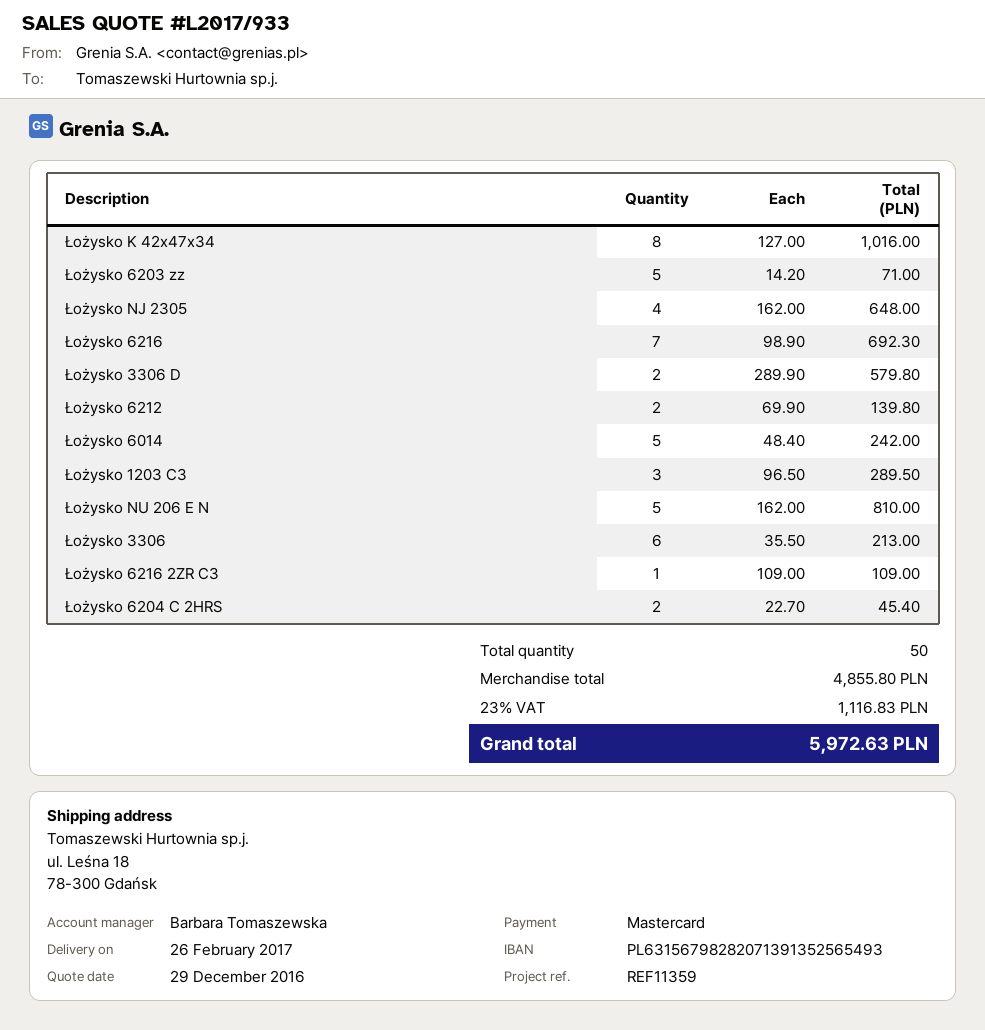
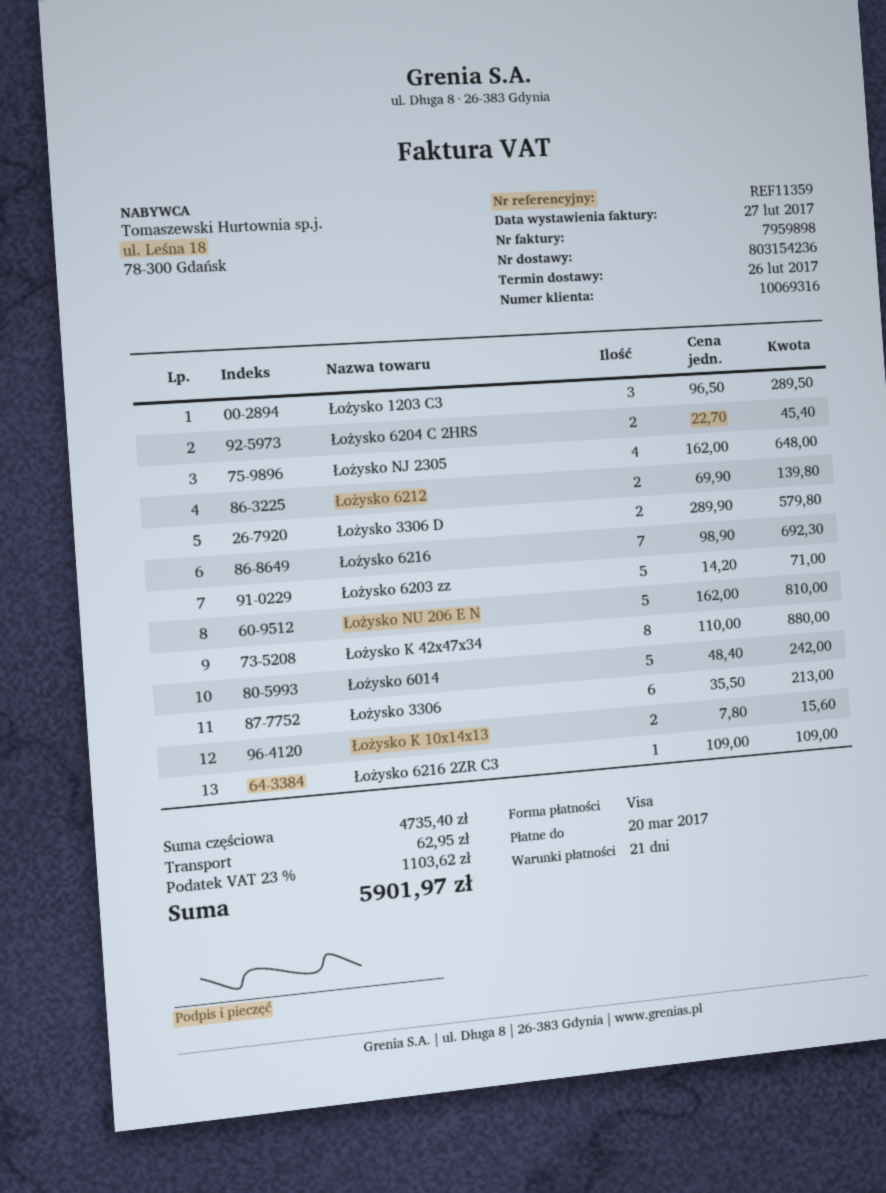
payment method: Mastercard -> Visa
Łożysko K 42x47x34: 8 x 127.00 = 1016.00 -> 8 x 110.00 = 880.00
Łożysko K 10x14x13: none -> 2 x 7.80 = 15.60
subtotal: 4855.80 -> 4735.40
shipping: none -> 62.95
tax: 23% = 1116.83 -> 23% = 1103.62
total: 5972.63 -> 5901.97

